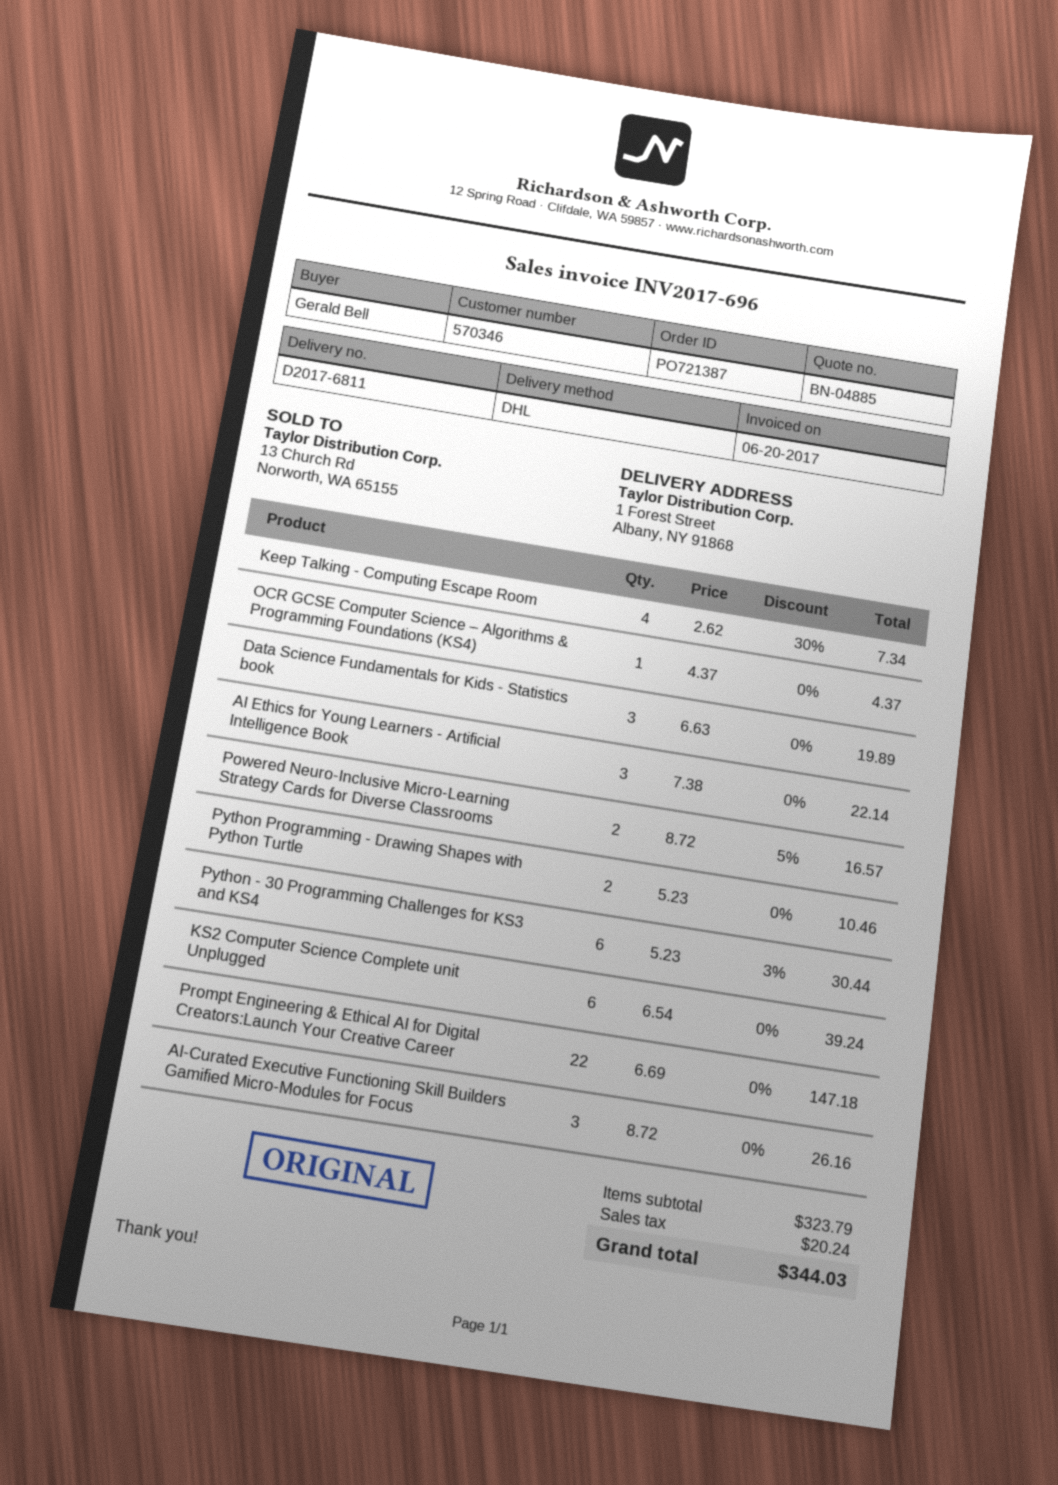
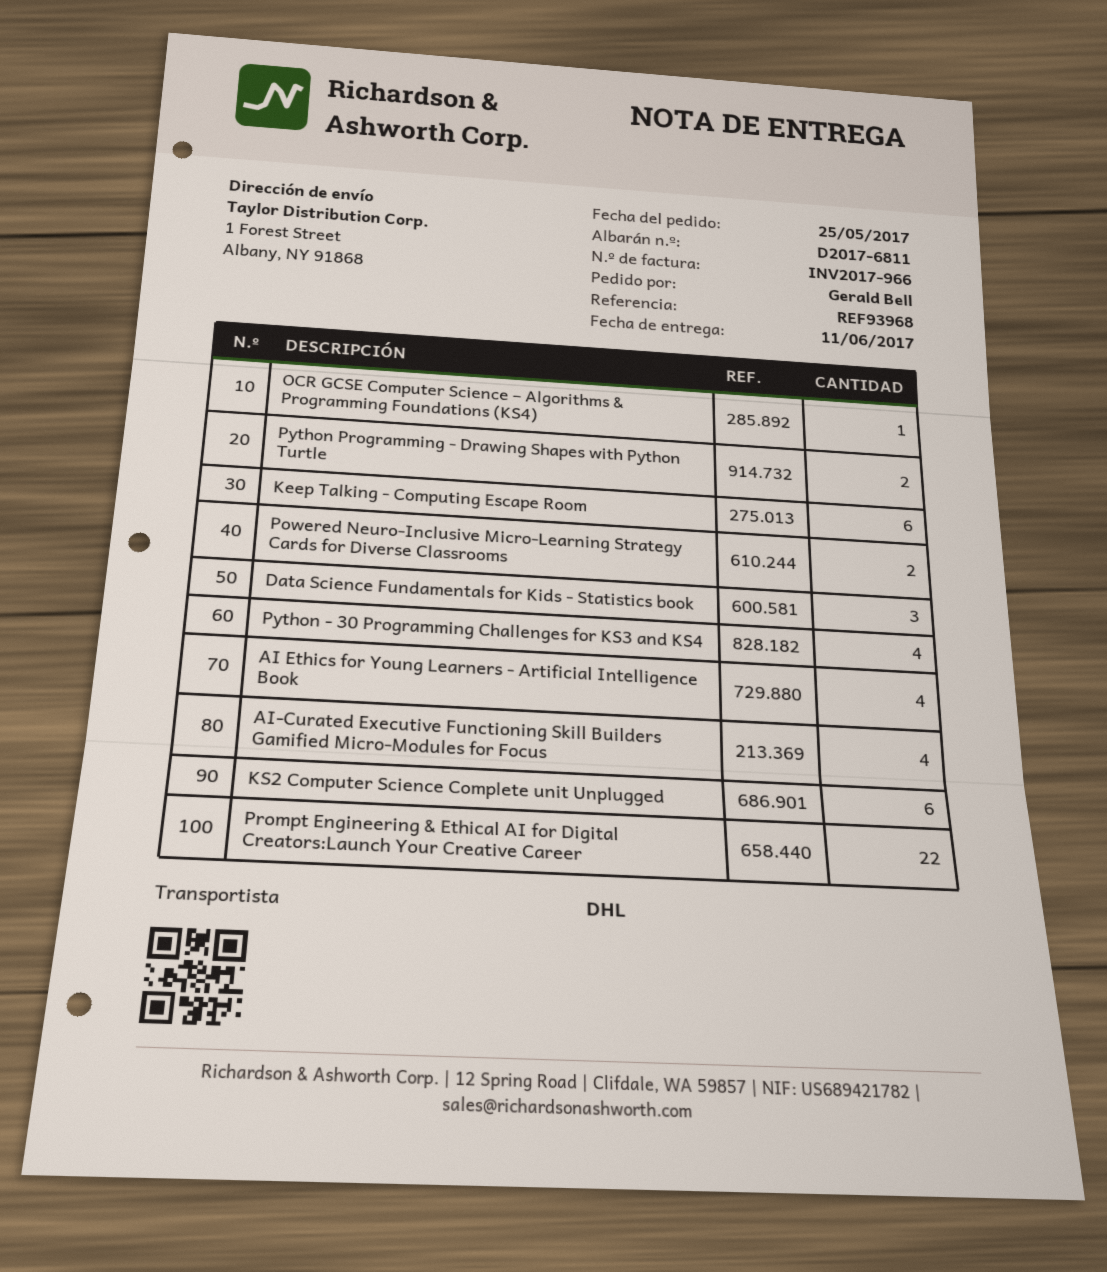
invoice number: INV2017-696 -> INV2017-966
Keep Talking - Computing Escape Room: 4 -> 6
AI Ethics for Young Learners - Artificial Intelligence Book: 3 -> 4
Python - 30 Programming Challenges for KS3 and KS4: 6 -> 4
AI-Curated Executive Functioning Skill Builders Gamified Micro-Modules for Focus: 3 -> 4

